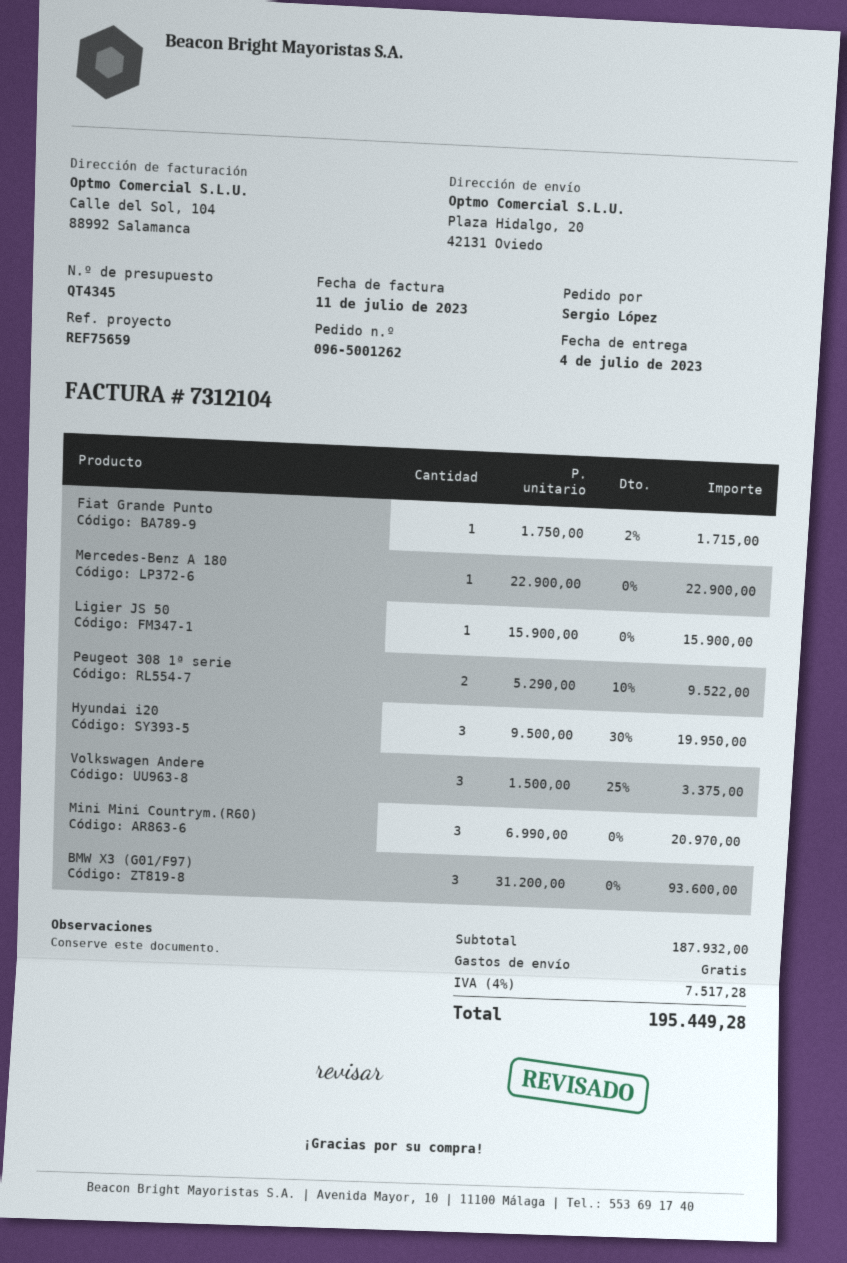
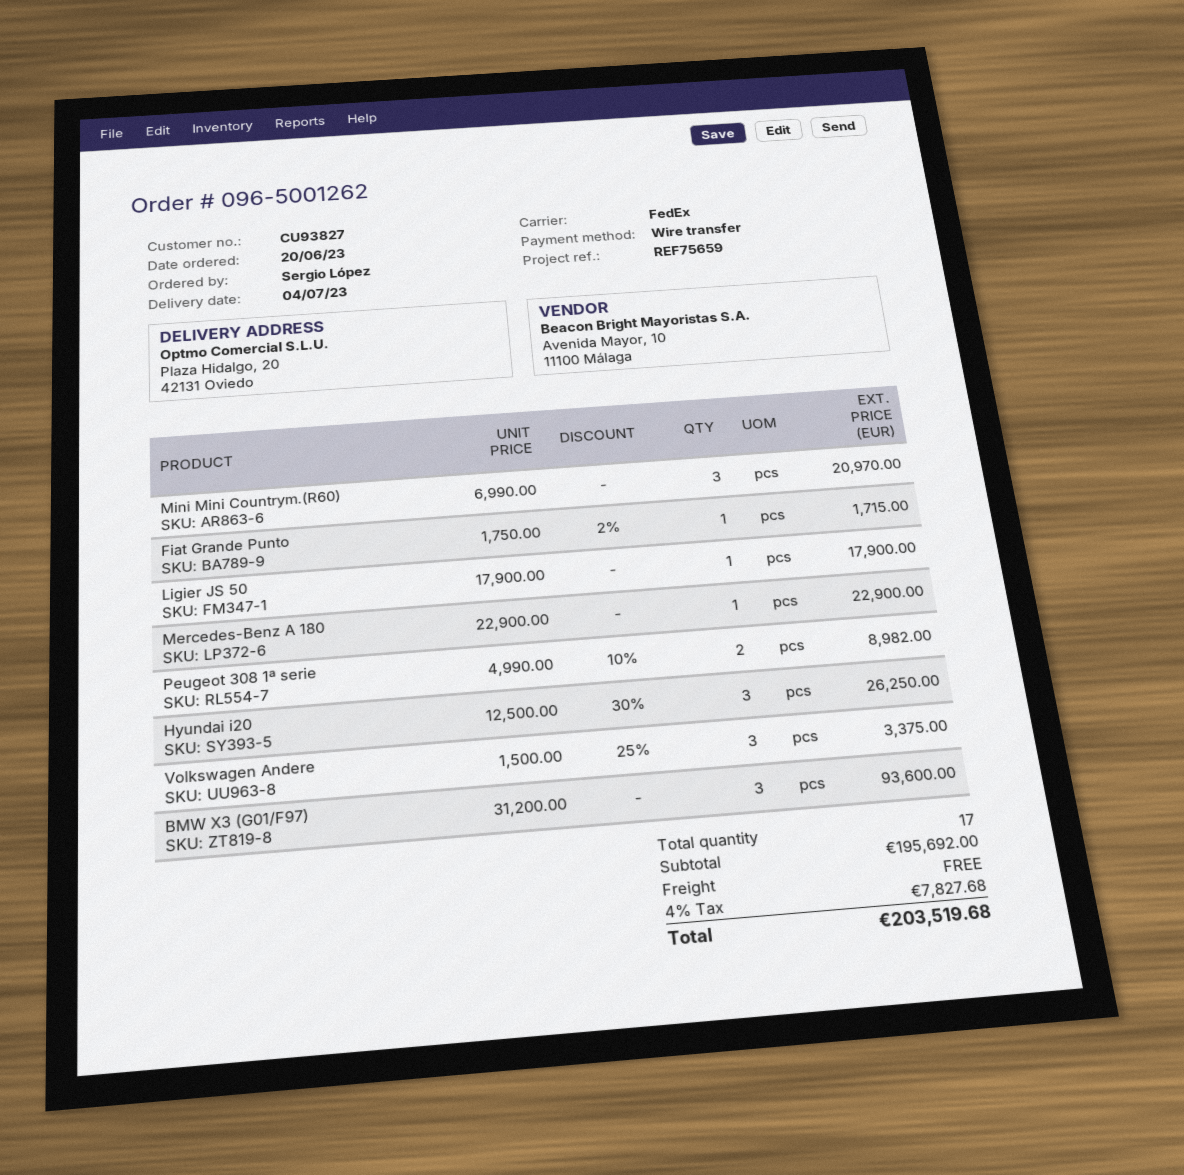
Ligier JS 50: 1 x 15900.00 = 15900.00 -> 1 x 17900.00 = 17900.00
Peugeot 308 1ª serie: 2 x 5290.00 - 10% = 9522.00 -> 2 x 4990.00 - 10% = 8982.00
Hyundai i20: 3 x 9500.00 - 30% = 19950.00 -> 3 x 12500.00 - 30% = 26250.00
subtotal: 187932.00 -> 195692.00
tax: 4% = 7517.28 -> 4% = 7827.68
total: 195449.28 -> 203519.68

